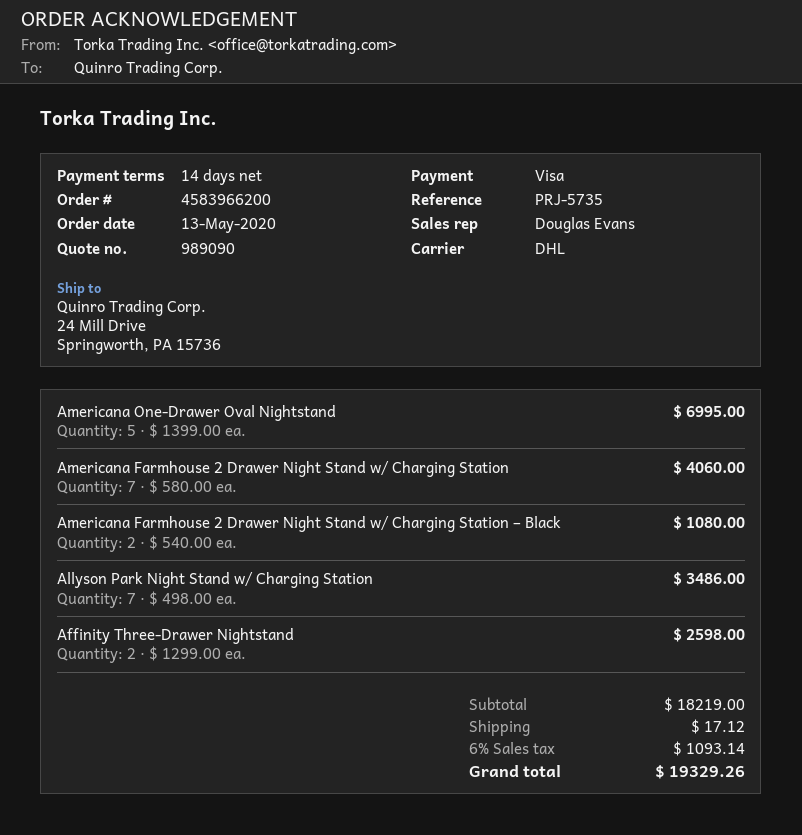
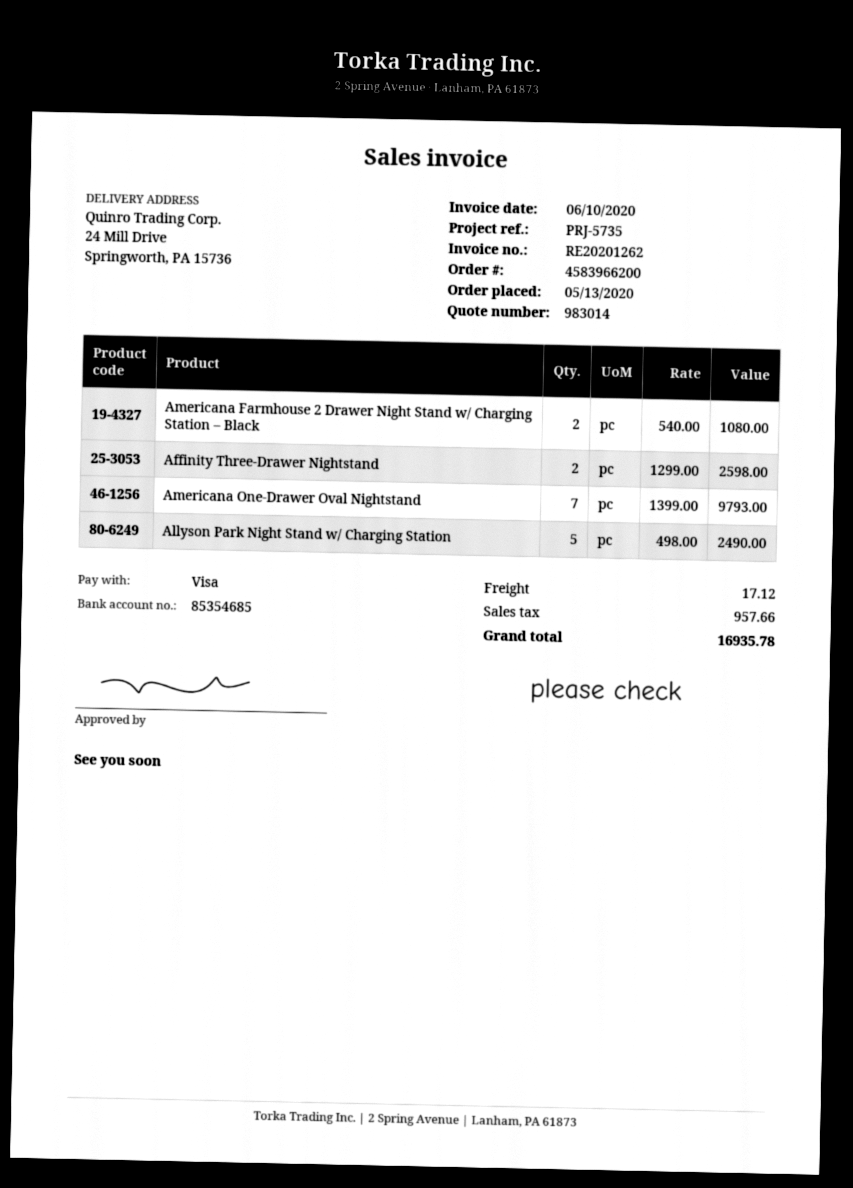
quote number: 989090 -> 983014
Americana One-Drawer Oval Nightstand: 5 x 1399.00 = 6995.00 -> 7 x 1399.00 = 9793.00
Americana Farmhouse 2 Drawer Night Stand w/ Charging Station: 7 x 580.00 = 4060.00 -> none
Allyson Park Night Stand w/ Charging Station: 7 x 498.00 = 3486.00 -> 5 x 498.00 = 2490.00
tax: 1093.14 -> 957.66
total: 19329.26 -> 16935.78

